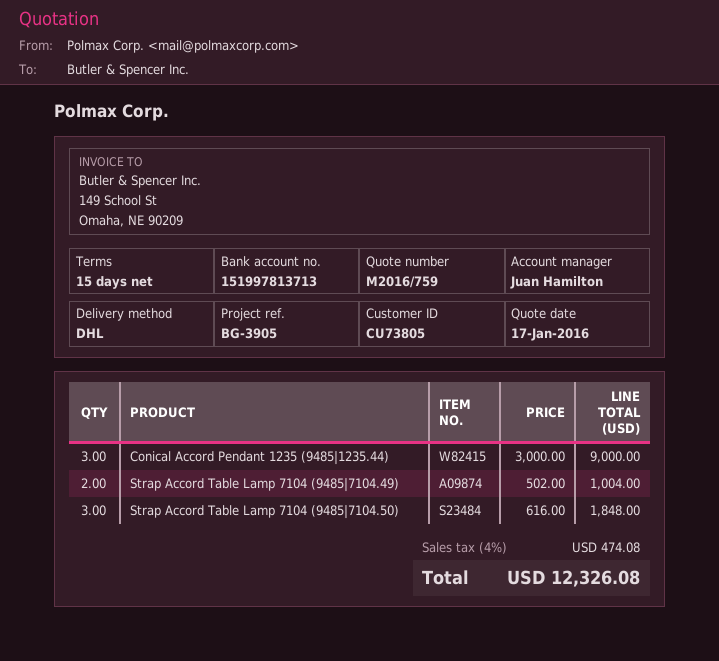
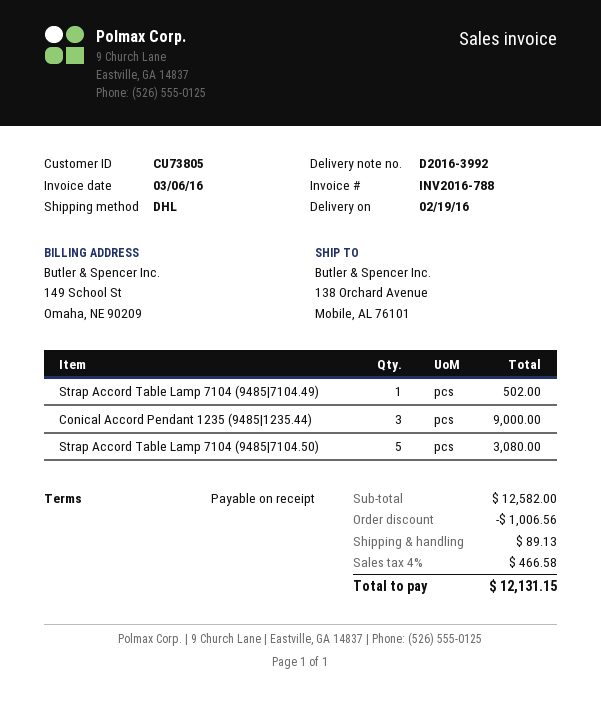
payment terms: 15 days -> on receipt
Strap Accord Table Lamp 7104 (9485|7104.49): 2 for 1004.00 -> 1 for 502.00
Strap Accord Table Lamp 7104 (9485|7104.50): 3 for 1848.00 -> 5 for 3080.00
discount: none -> 1006.56
shipping: none -> 89.13
tax: 4% = 474.08 -> 4% = 466.58
total: 12326.08 -> 12131.15

